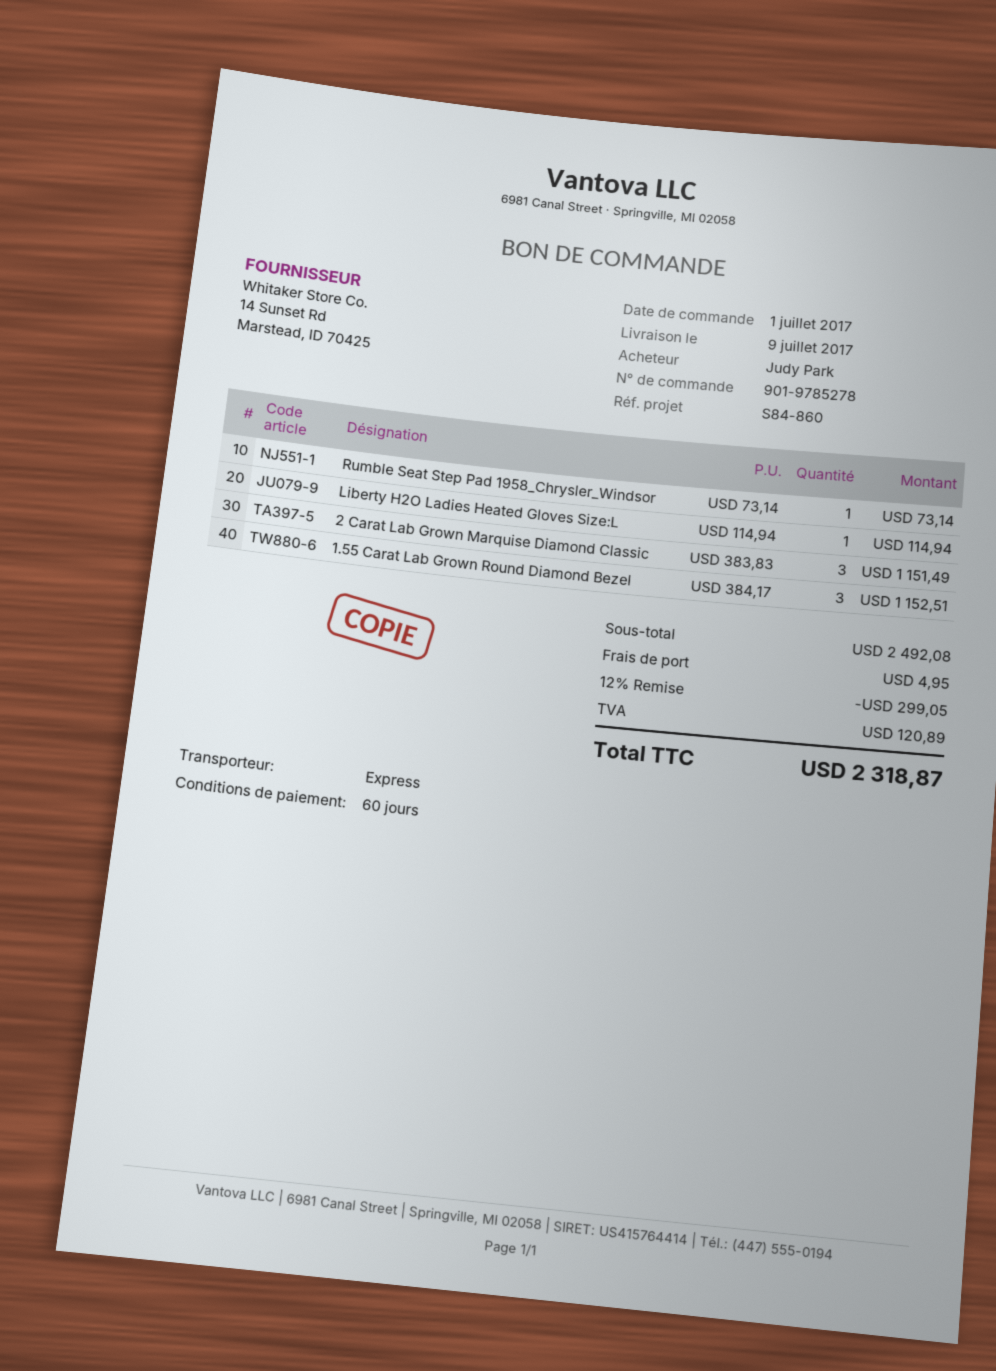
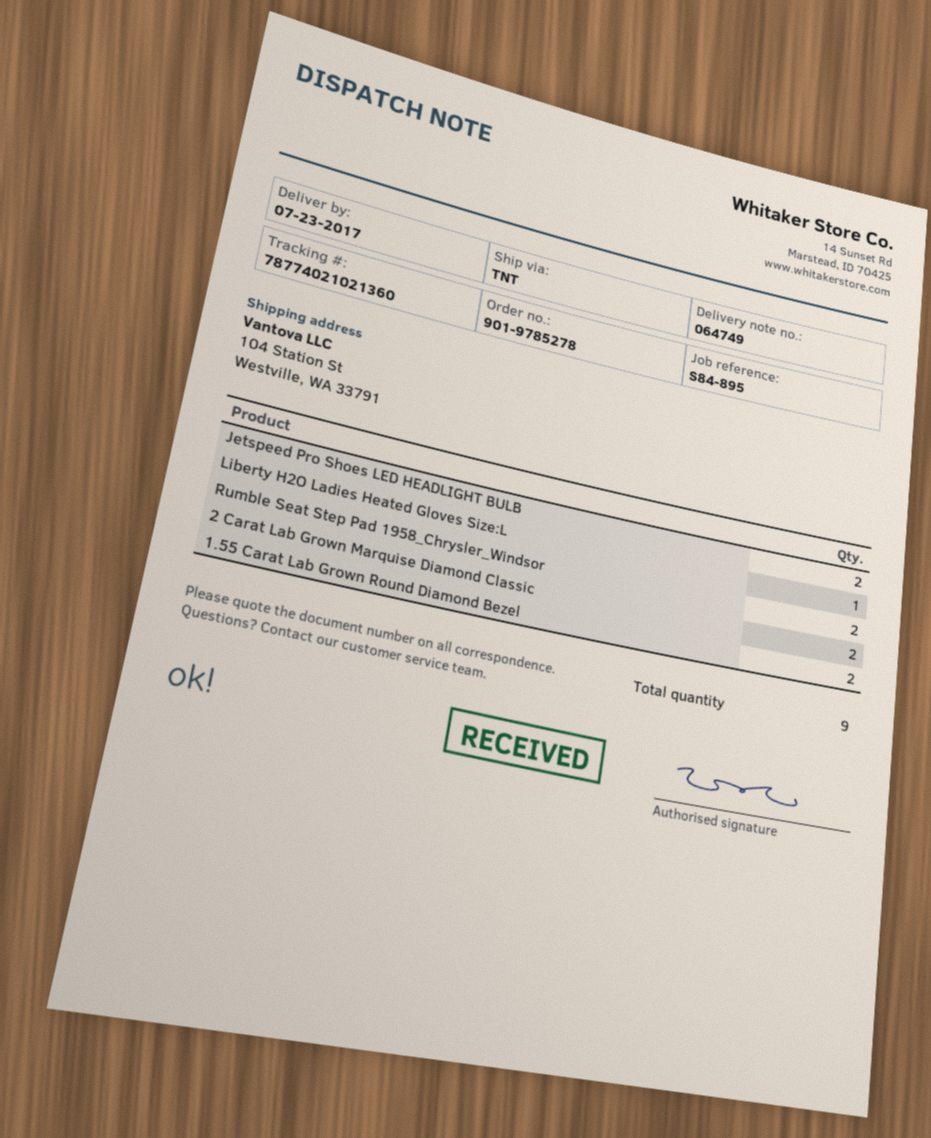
delivery date: 2017-07-09 -> 2017-07-23
reference: S84-860 -> S84-895
shipping method: express -> TNT
Rumble Seat Step Pad 1958_Chrysler_Windsor: 1 -> 2
2 Carat Lab Grown Marquise Diamond Classic: 3 -> 2
1.55 Carat Lab Grown Round Diamond Bezel: 3 -> 2
Jetspeed Pro Shoes LED HEADLIGHT BULB: none -> 2

